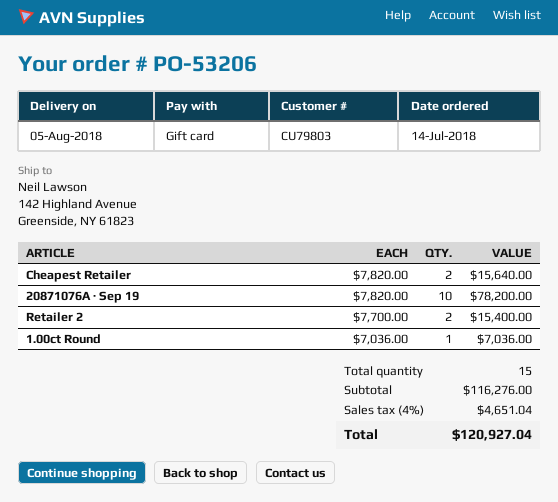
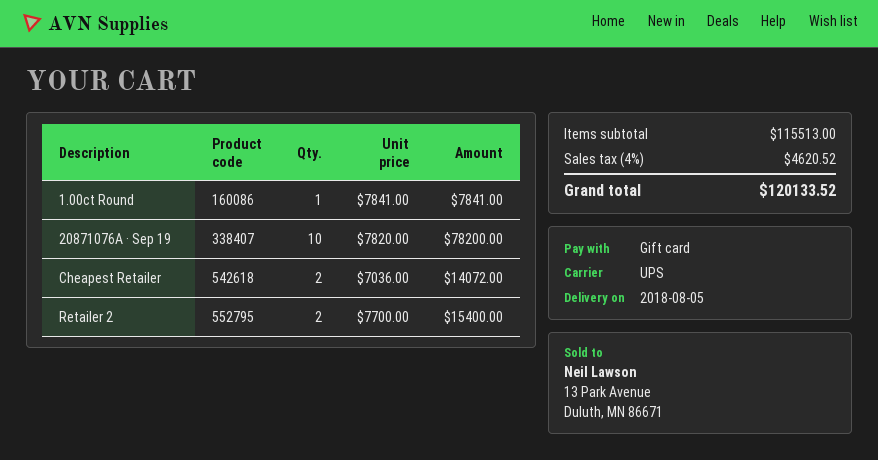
Cheapest Retailer: 2 x 7820.00 = 15640.00 -> 2 x 7036.00 = 14072.00
1.00ct Round: 1 x 7036.00 = 7036.00 -> 1 x 7841.00 = 7841.00
subtotal: 116276.00 -> 115513.00
tax: 4% = 4651.04 -> 4% = 4620.52
total: 120927.04 -> 120133.52

